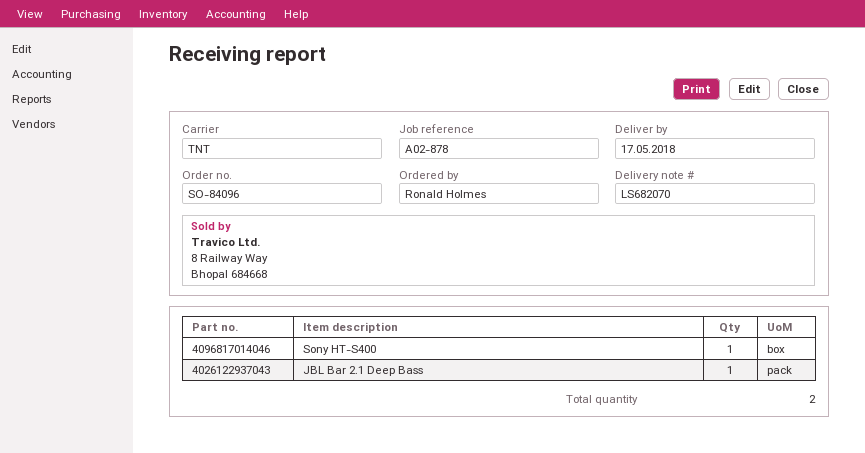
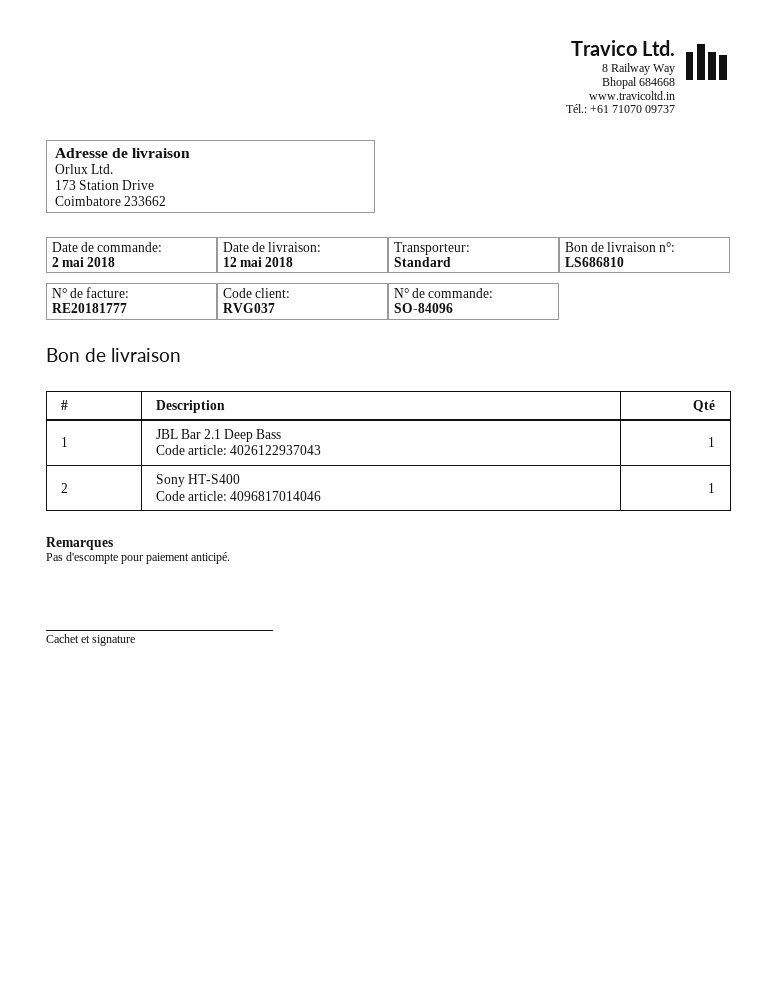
delivery note number: LS682070 -> LS686810
delivery date: 2018-05-17 -> 2018-05-12
shipping method: TNT -> standard

